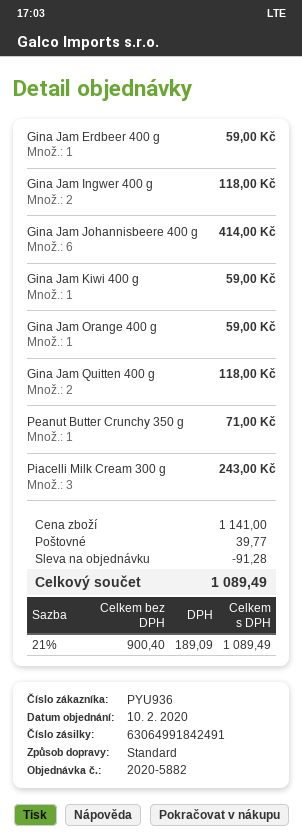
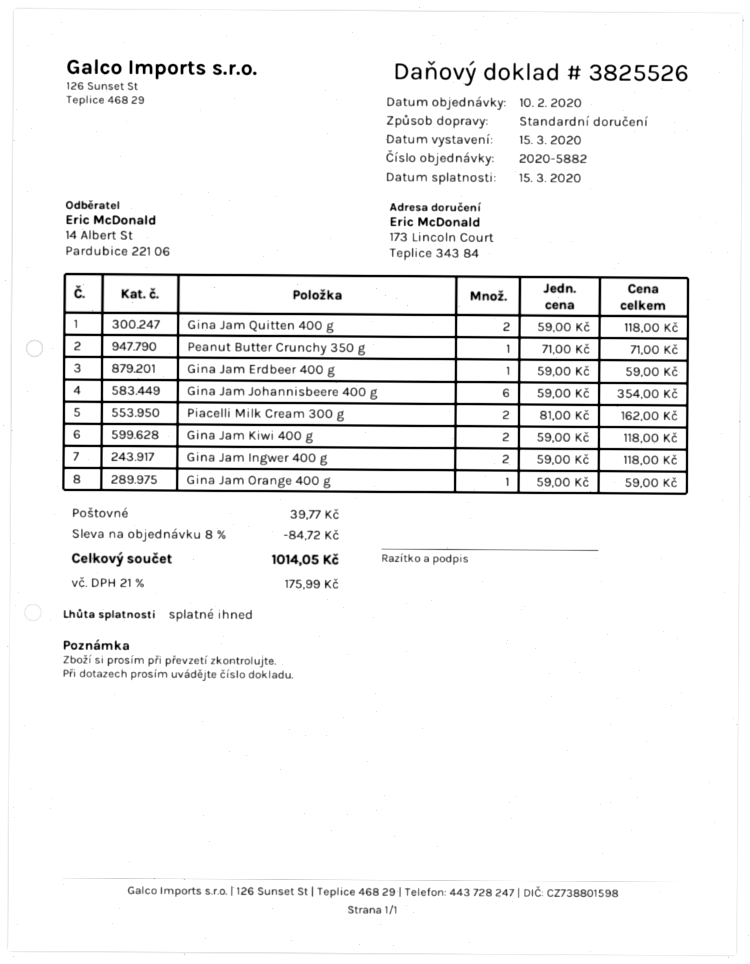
Gina Jam Johannisbeere 400 g: 6 for 414.00 -> 6 for 354.00
Gina Jam Kiwi 400 g: 1 for 59.00 -> 2 for 118.00
Piacelli Milk Cream 300 g: 3 for 243.00 -> 2 for 162.00
discount: 91.28 -> 84.72
tax: 21% = 189.09 -> 21% = 175.99
total: 1089.49 -> 1014.05

